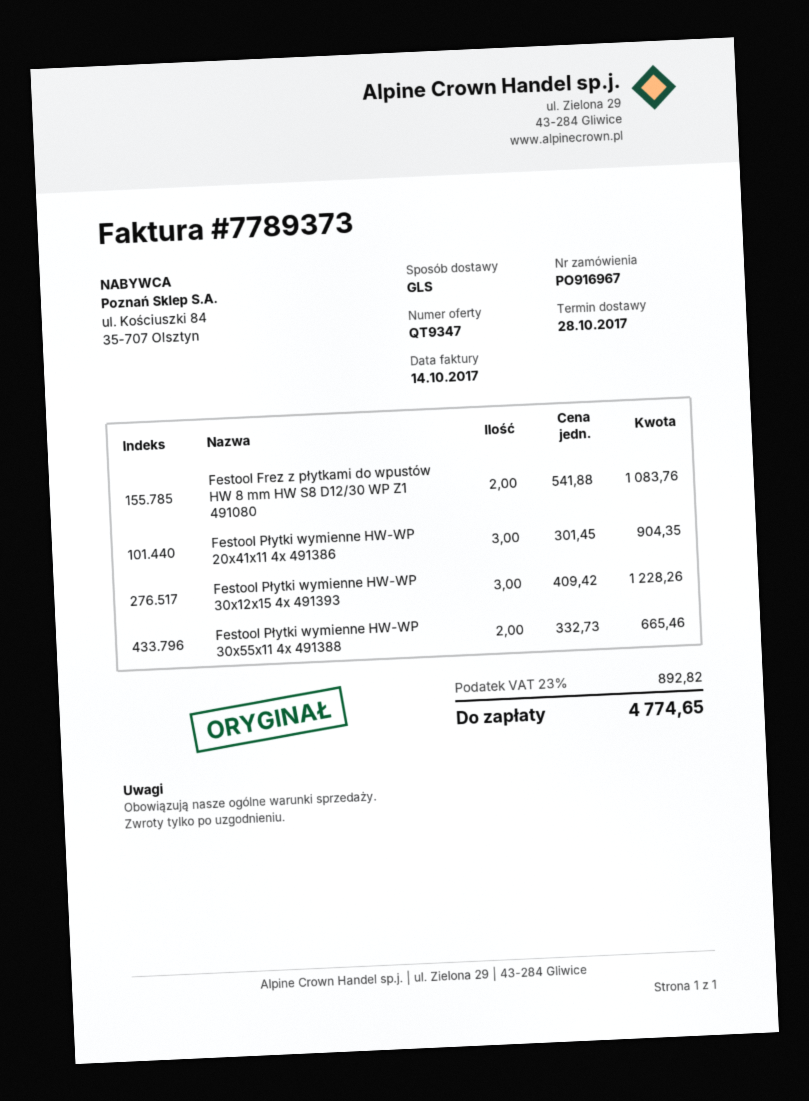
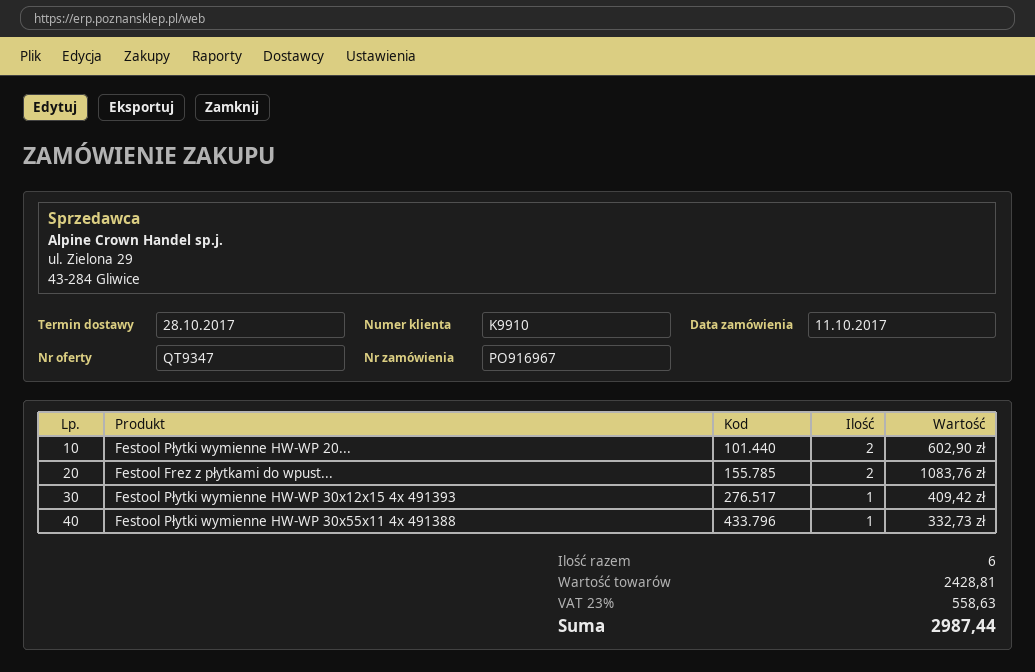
Festool Płytki wymienne HW-WP 20x41x11 4x 491386: 3 for 904.35 -> 2 for 602.90
Festool Płytki wymienne HW-WP 30x12x15 4x 491393: 3 for 1228.26 -> 1 for 409.42
Festool Płytki wymienne HW-WP 30x55x11 4x 491388: 2 for 665.46 -> 1 for 332.73
tax: 23% = 892.82 -> 23% = 558.63
total: 4774.65 -> 2987.44

